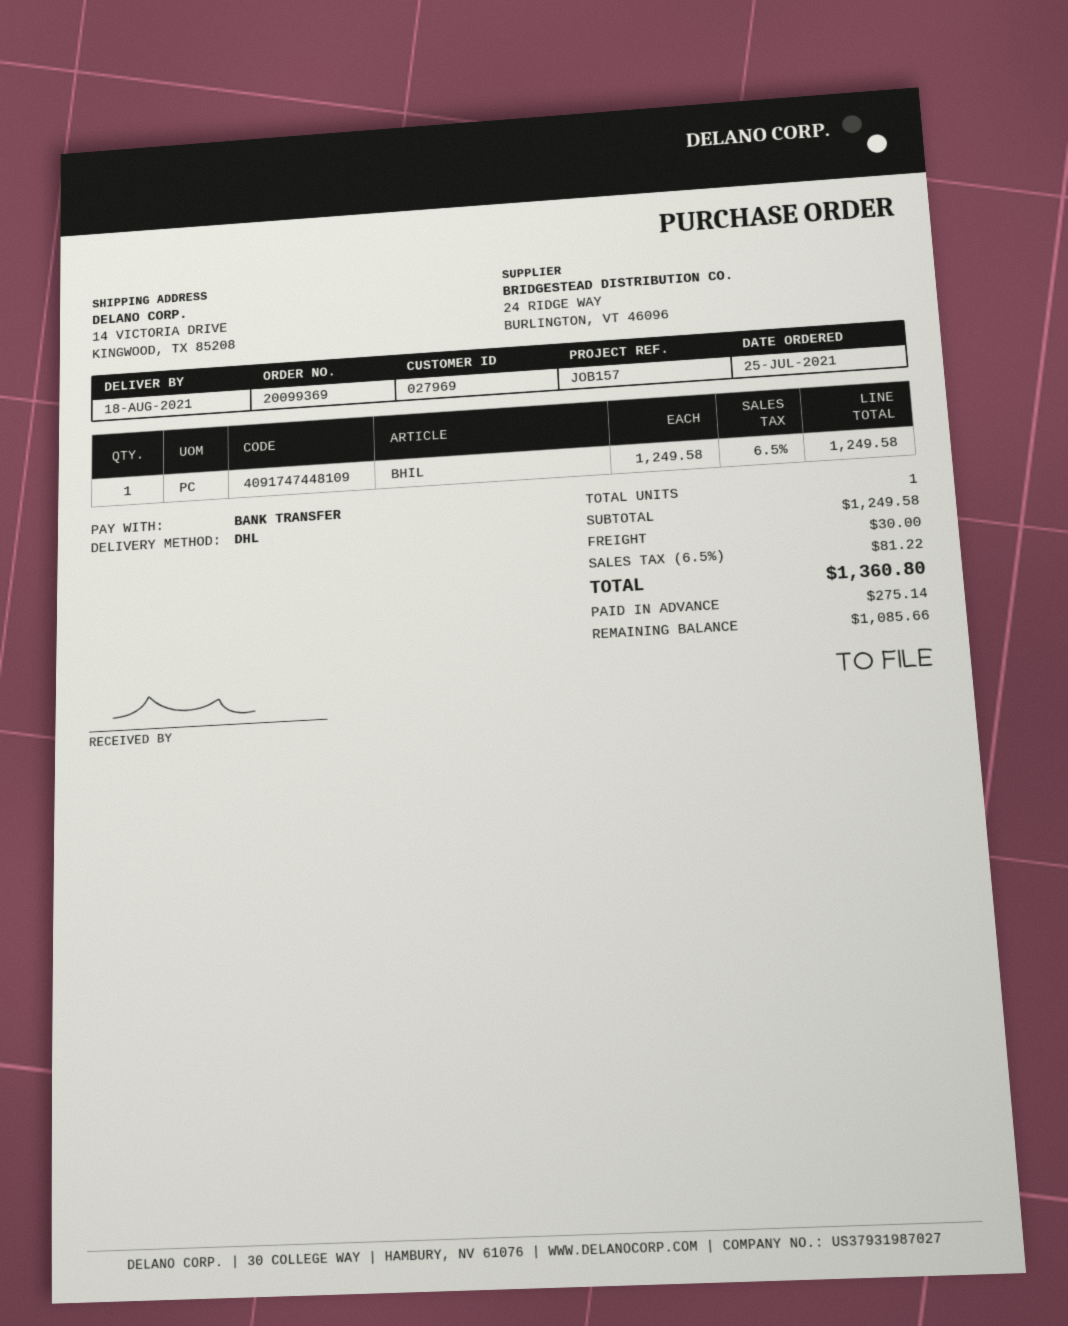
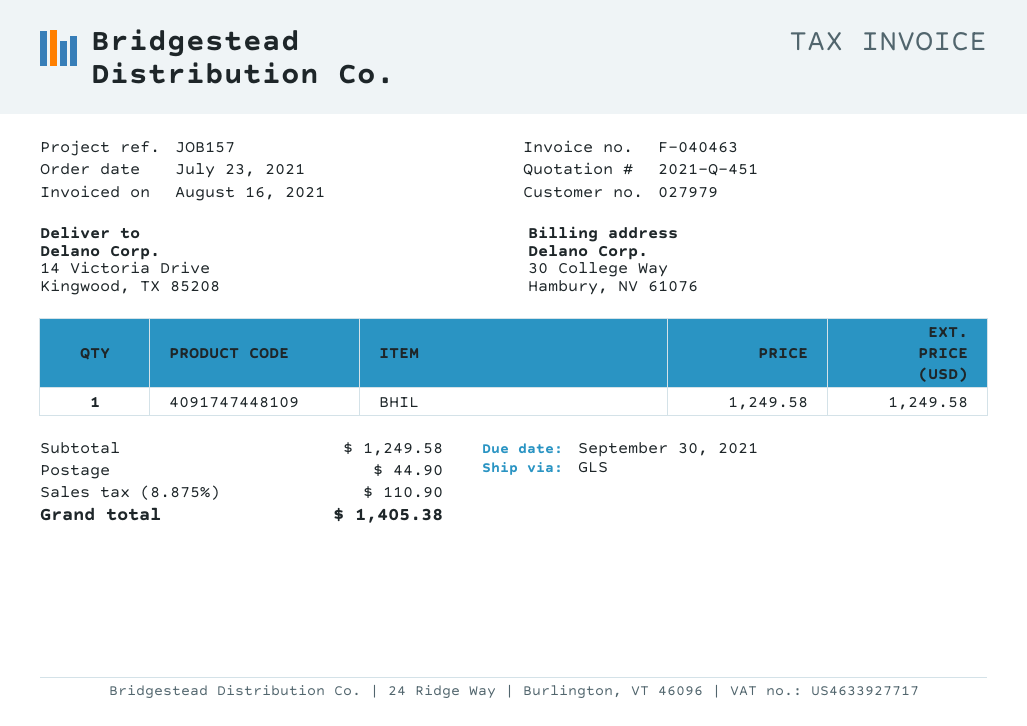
order date: 2021-07-25 -> 2021-07-23
customer number: 027969 -> 027979
shipping method: DHL -> GLS
shipping: 30.00 -> 44.90
tax: 6.5% = 81.22 -> 8.875% = 110.90
total: 1360.80 -> 1405.38

